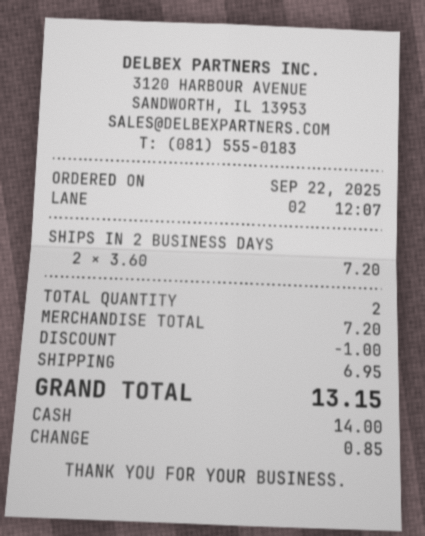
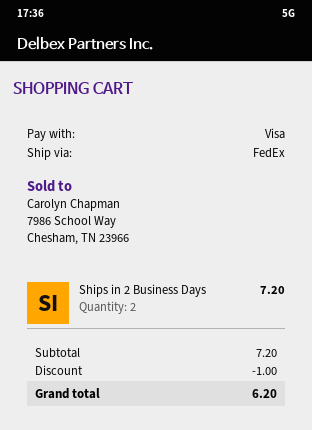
payment method: cash -> Visa
shipping: 6.95 -> none
total: 13.15 -> 6.20

